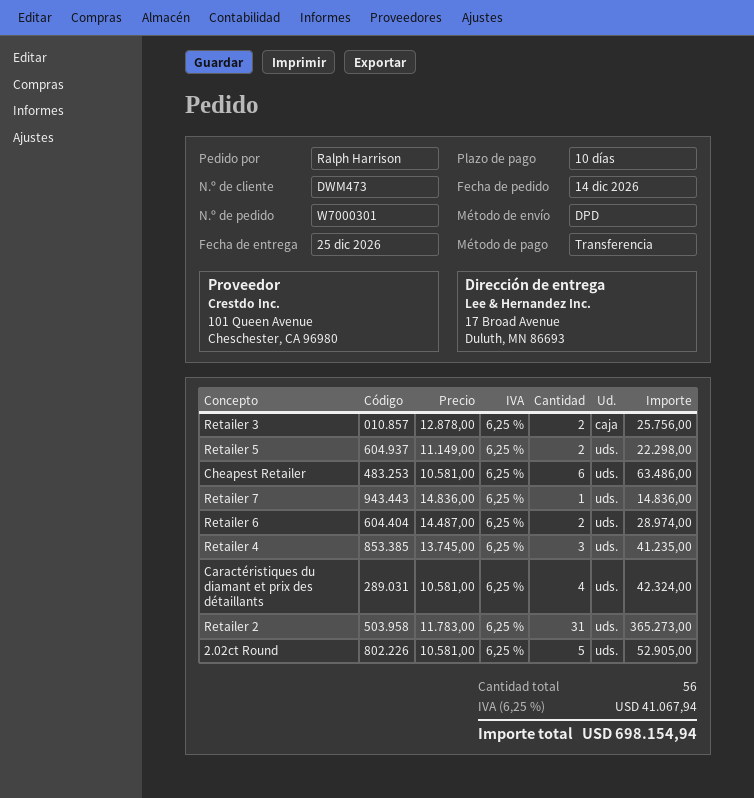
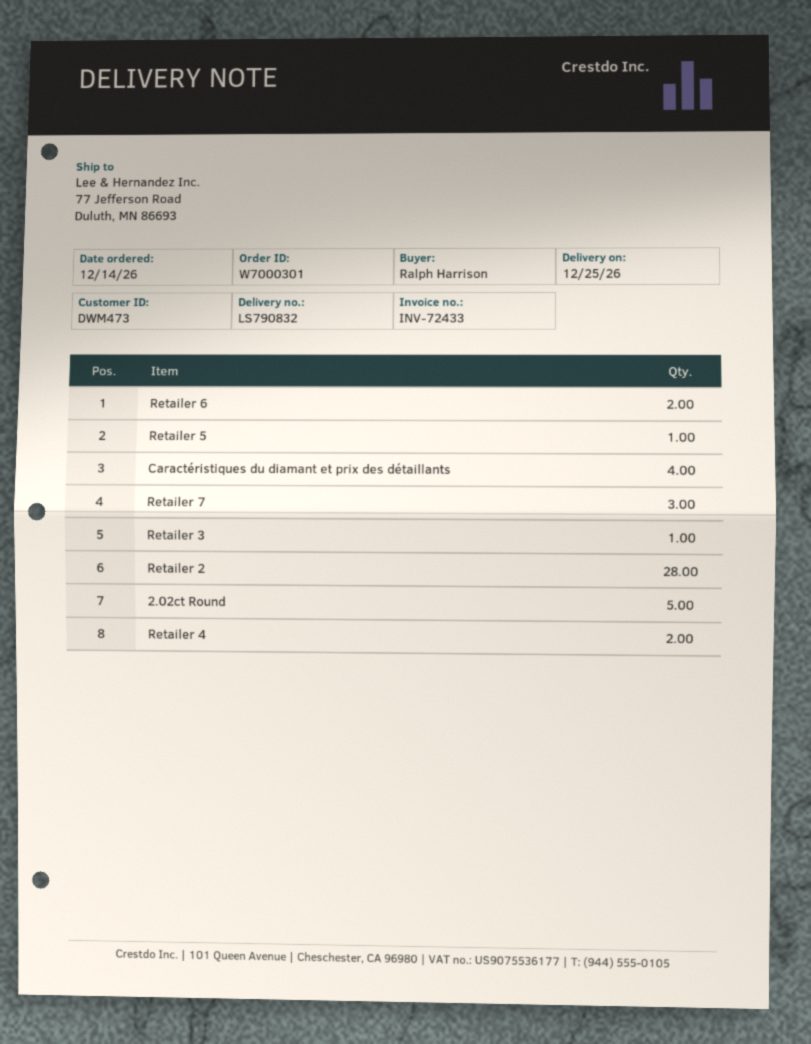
ship to: 17 Broad Avenue, Duluth, MN 86693 -> 77 Jefferson Road, Duluth, MN 86693
Retailer 3: 2 -> 1
Retailer 5: 2 -> 1
Cheapest Retailer: 6 -> none
Retailer 7: 1 -> 3
Retailer 4: 3 -> 2
Retailer 2: 31 -> 28

